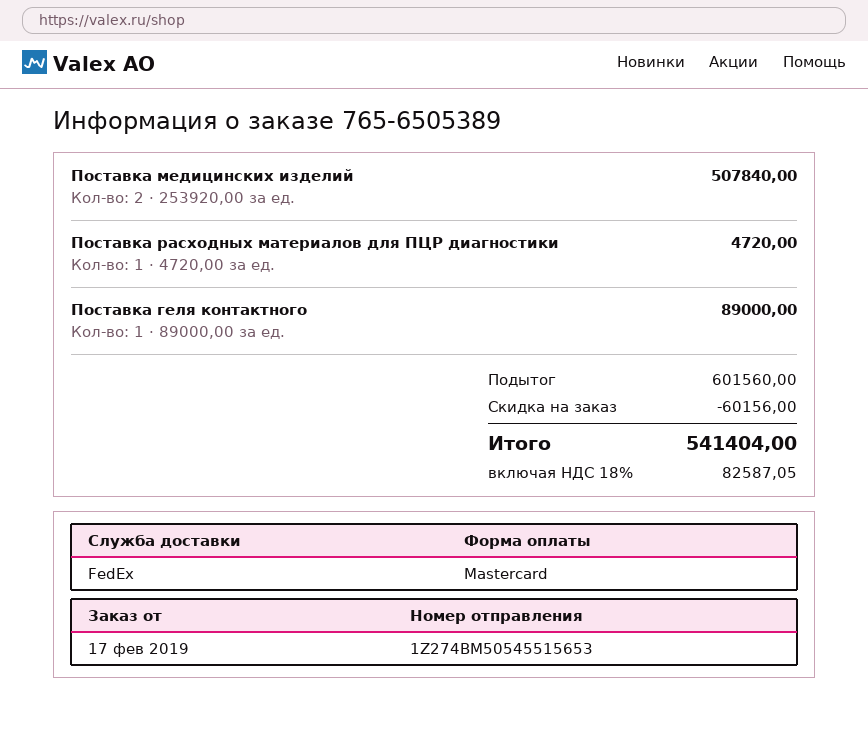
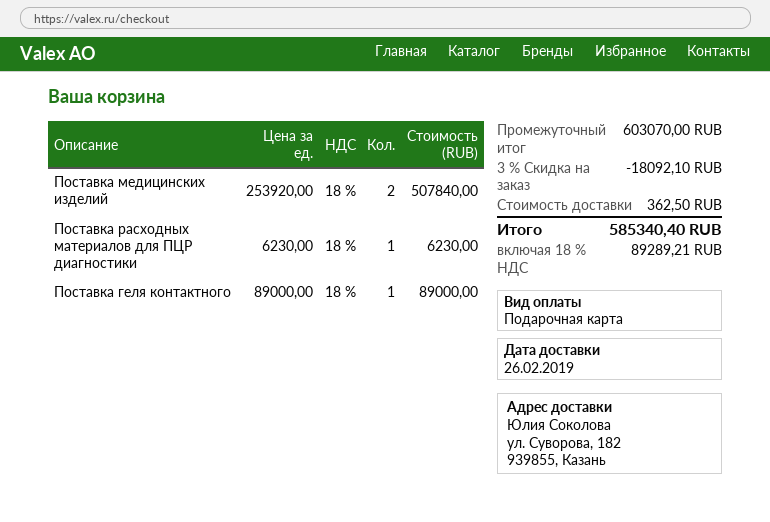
payment method: Mastercard -> gift card
Поставка расходных материалов для ПЦР диагностики: 1 x 4720.00 = 4720.00 -> 1 x 6230.00 = 6230.00
subtotal: 601560.00 -> 603070.00
discount: 60156.00 -> 18092.10
shipping: none -> 362.50
tax: 18% = 82587.05 -> 18% = 89289.21
total: 541404.00 -> 585340.40

